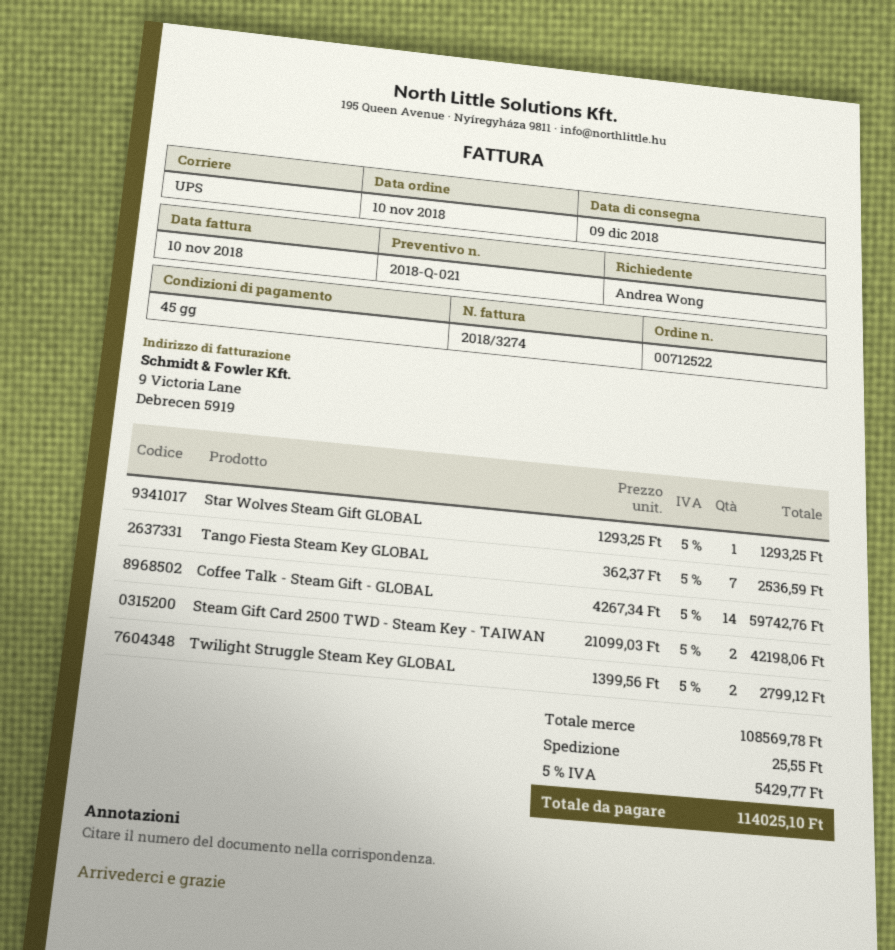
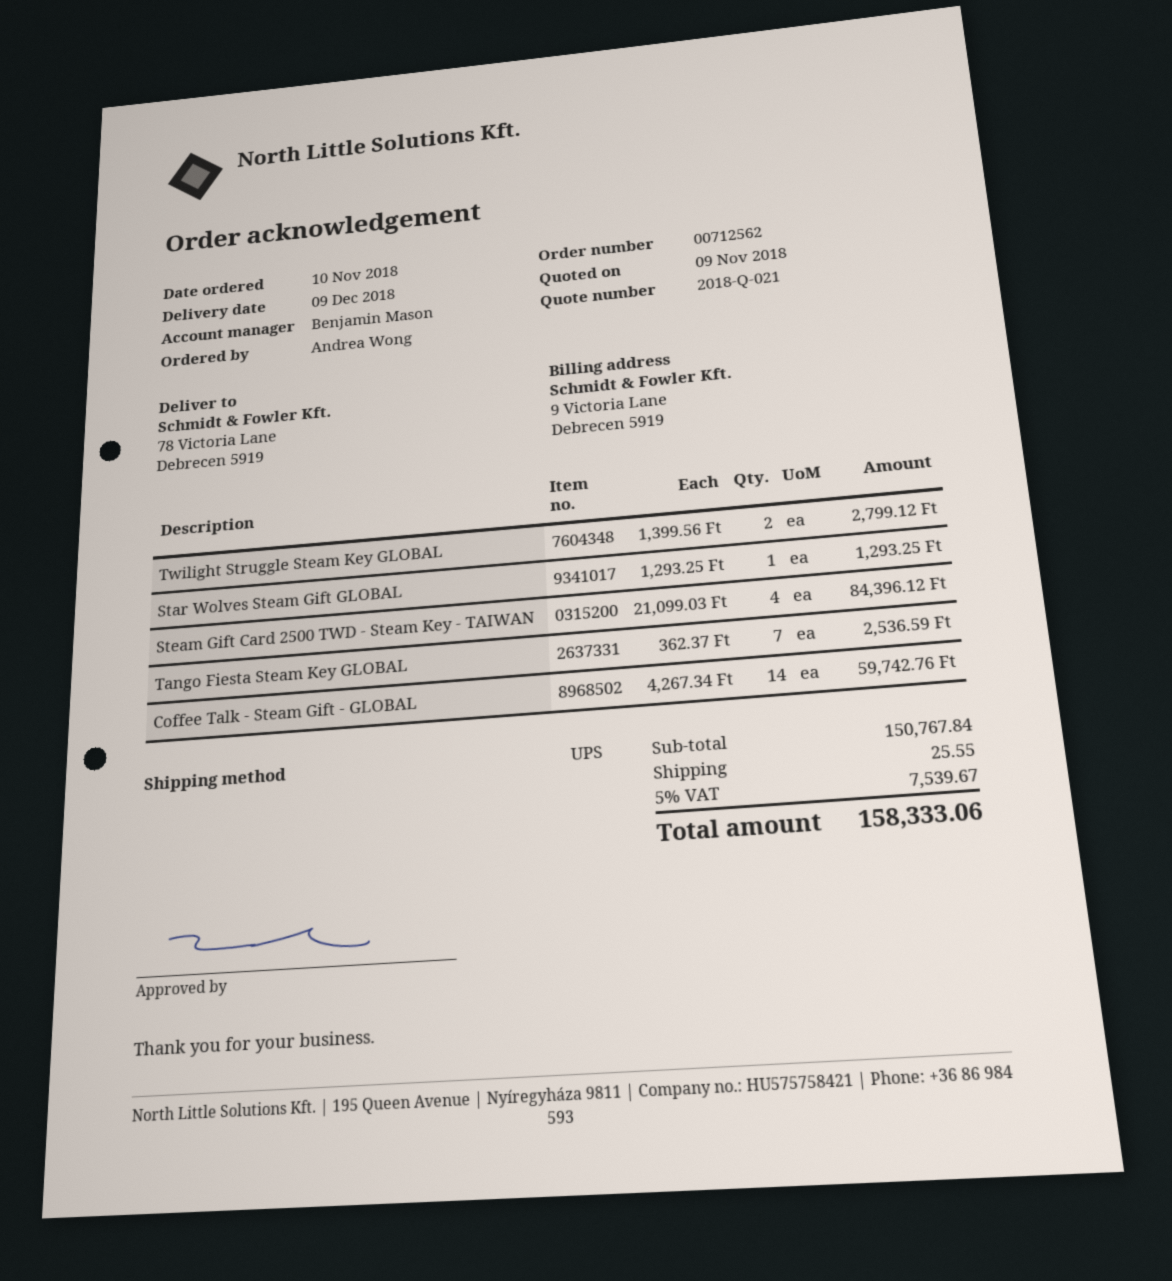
order number: 00712522 -> 00712562
Steam Gift Card 2500 TWD - Steam Key - TAIWAN: 2 x 21099.03 = 42198.06 -> 4 x 21099.03 = 84396.12
subtotal: 108569.78 -> 150767.84
tax: 5% = 5429.77 -> 5% = 7539.67
total: 114025.10 -> 158333.06

